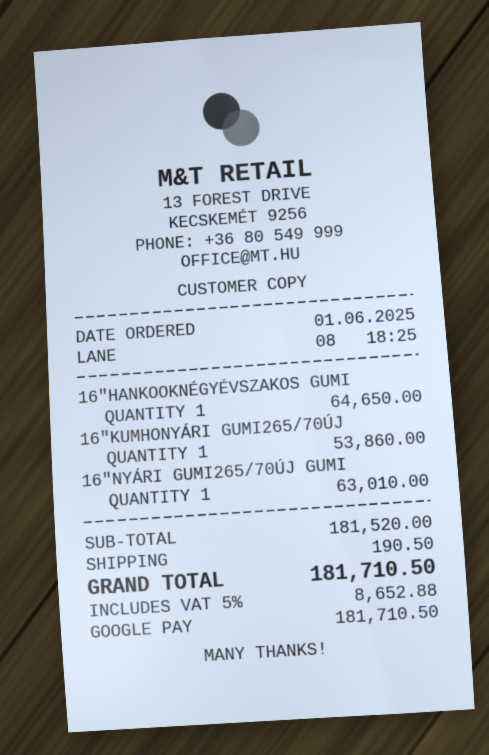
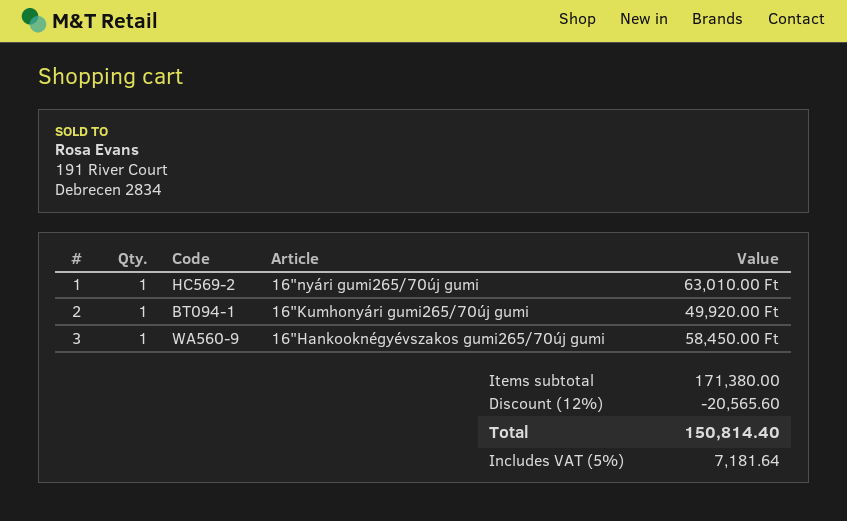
16"HANKOOKNÉGYÉVSZAKOS GUMI: 1 for 64650.00 -> 1 for 58450.00
16"KUMHONYÁRI GUMI265/70ÚJ: 1 for 53860.00 -> 1 for 49920.00
subtotal: 181520.00 -> 171380.00
discount: none -> 12% = 20565.60
shipping: 190.50 -> none
tax: 5% = 8652.88 -> 5% = 7181.64
total: 181710.50 -> 150814.40

